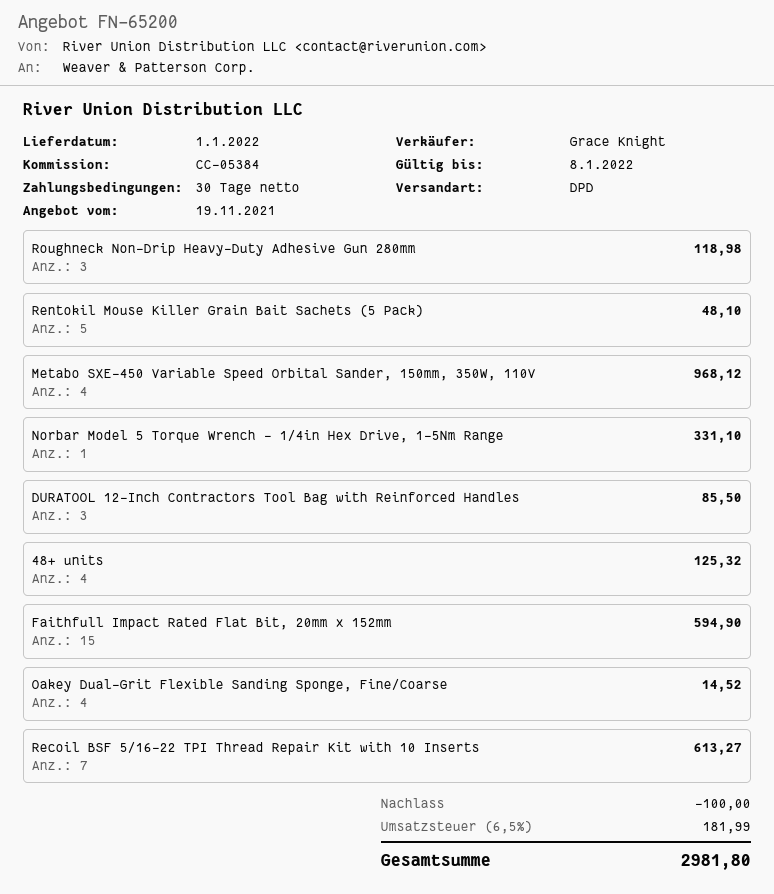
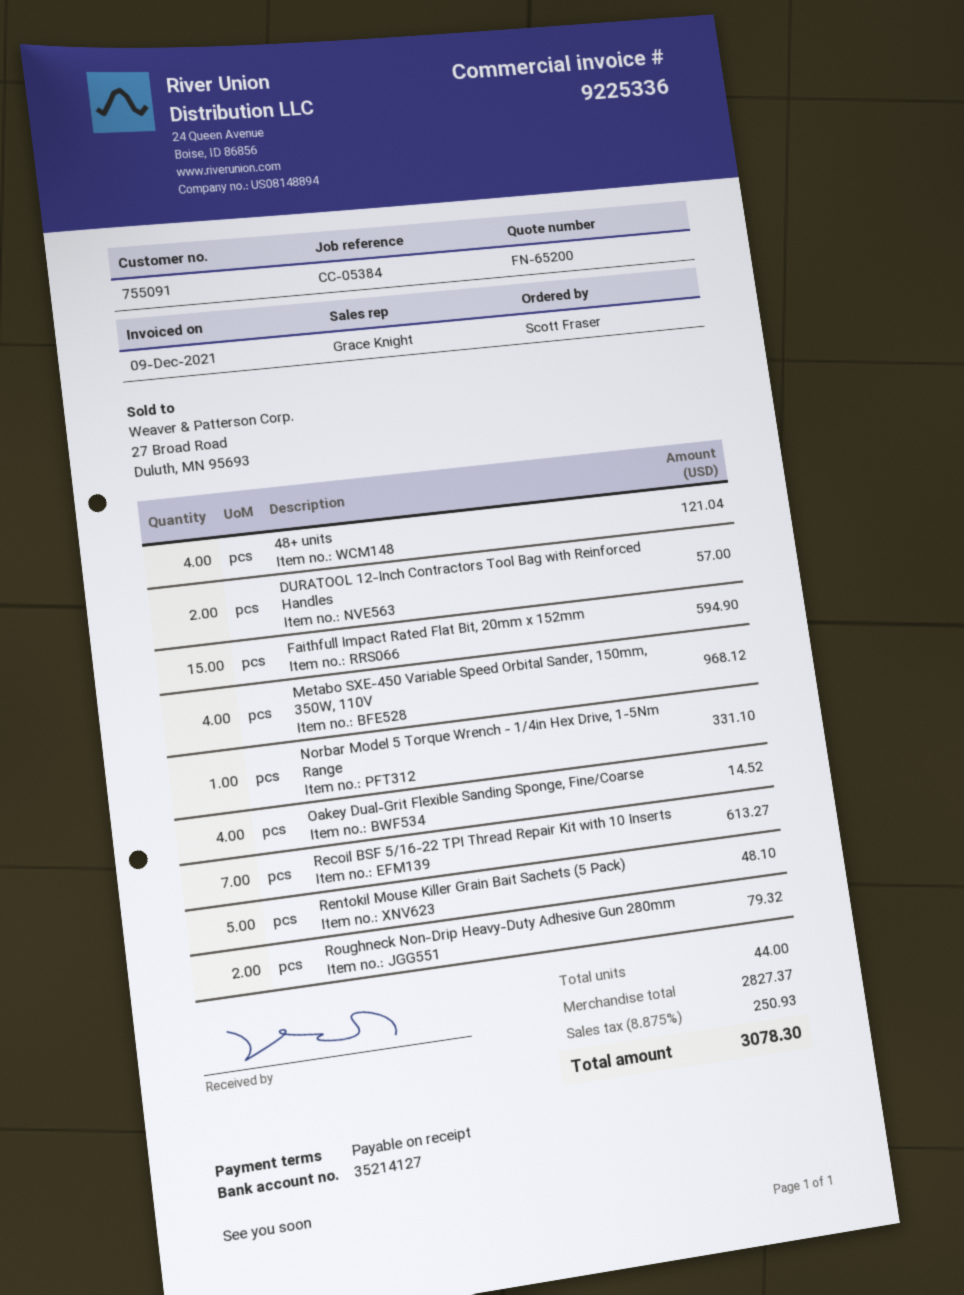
payment terms: 30 days -> on receipt
Roughneck Non-Drip Heavy-Duty Adhesive Gun 280mm: 3 for 118.98 -> 2 for 79.32
DURATOOL 12-Inch Contractors Tool Bag with Reinforced Handles: 3 for 85.50 -> 2 for 57.00
48+ units: 4 for 125.32 -> 4 for 121.04
discount: 100.00 -> none
tax: 6.5% = 181.99 -> 8.875% = 250.93
total: 2981.80 -> 3078.30

